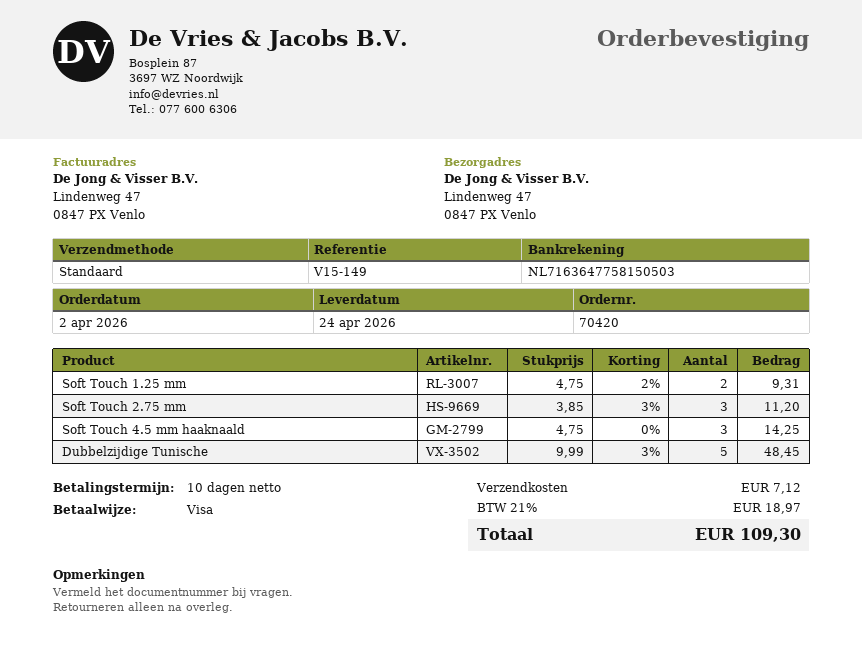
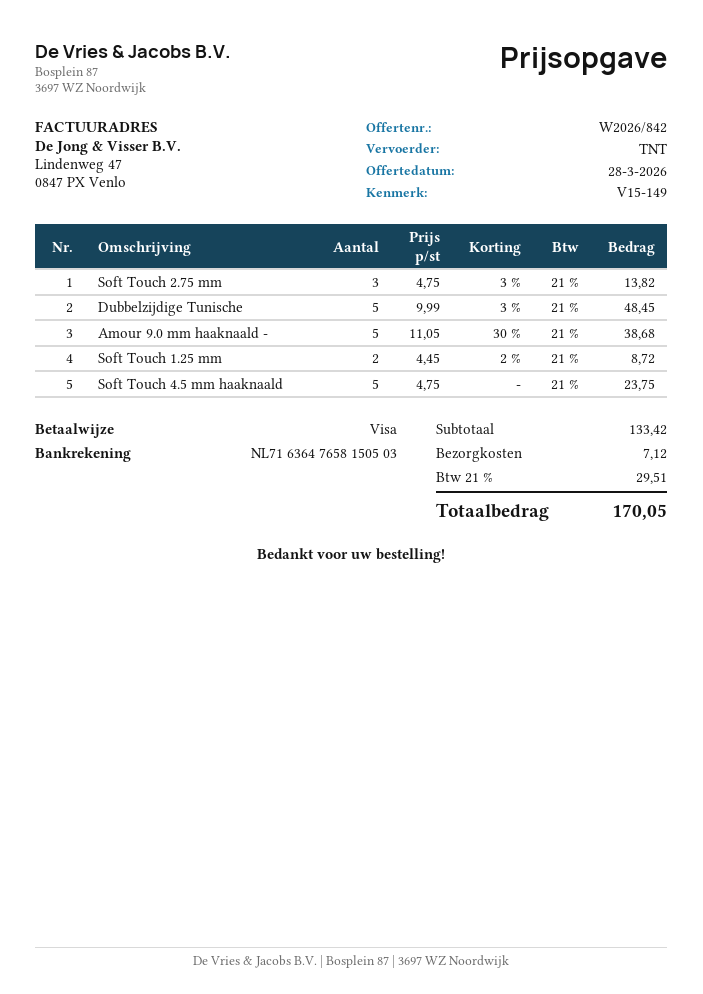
bank account: NL7163647758150503 -> NL7163647658150503
shipping method: standard -> TNT
Soft Touch 1.25 mm: 2 x 4.75 - 2% = 9.31 -> 2 x 4.45 - 2% = 8.72
Soft Touch 2.75 mm: 3 x 3.85 - 3% = 11.20 -> 3 x 4.75 - 3% = 13.82
Soft Touch 4.5 mm haaknaald: 3 x 4.75 = 14.25 -> 5 x 4.75 = 23.75
Amour 9.0 mm haaknaald -: none -> 5 x 11.05 - 30% = 38.68
tax: 21% = 18.97 -> 21% = 29.51
total: 109.30 -> 170.05

